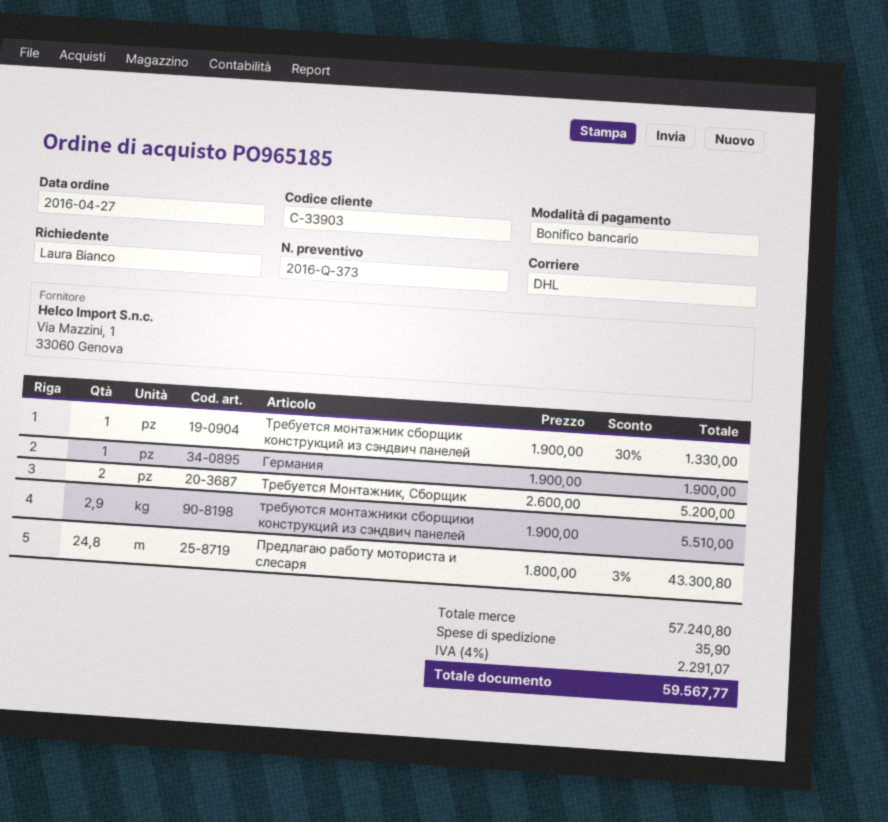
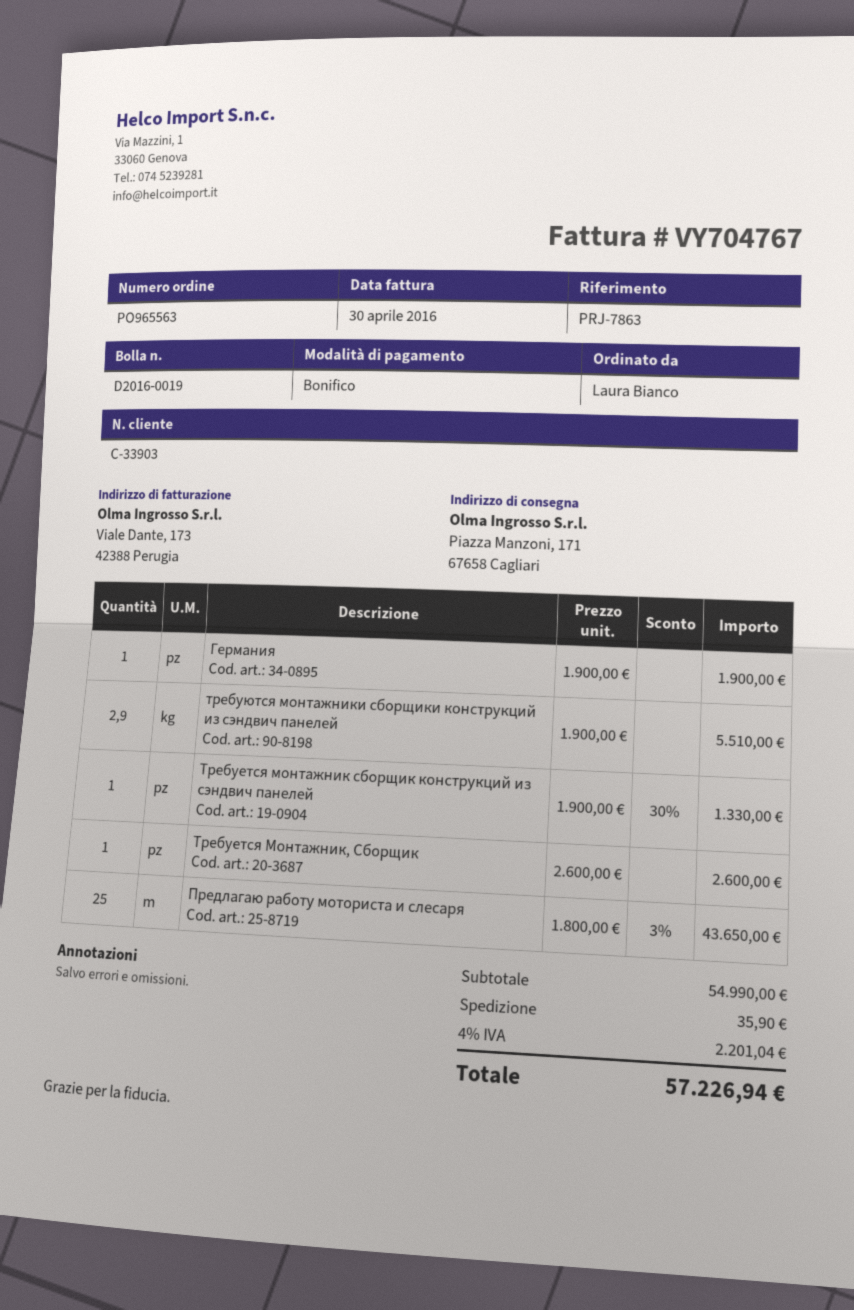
order number: PO965185 -> PO965563
Требуется Монтажник, Сборщик: 2 x 2600.00 = 5200.00 -> 1 x 2600.00 = 2600.00
Предлагаю работу моториста и слесаря: 24.8 x 1800.00 - 3% = 43300.80 -> 25 x 1800.00 - 3% = 43650.00
subtotal: 57240.80 -> 54990.00
tax: 4% = 2291.07 -> 4% = 2201.04
total: 59567.77 -> 57226.94

